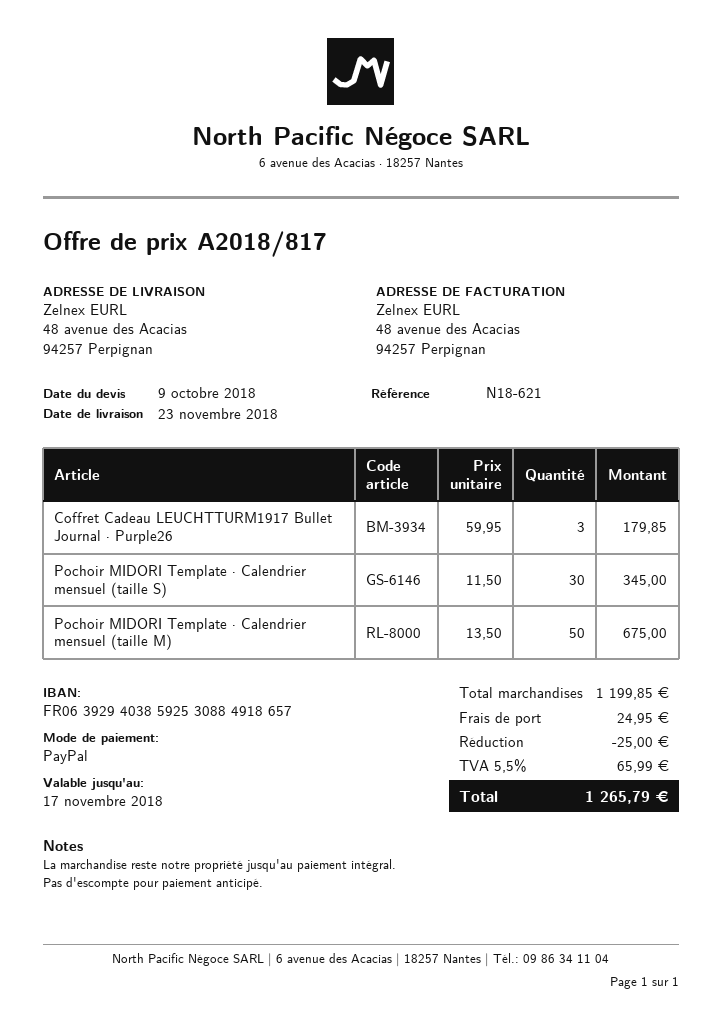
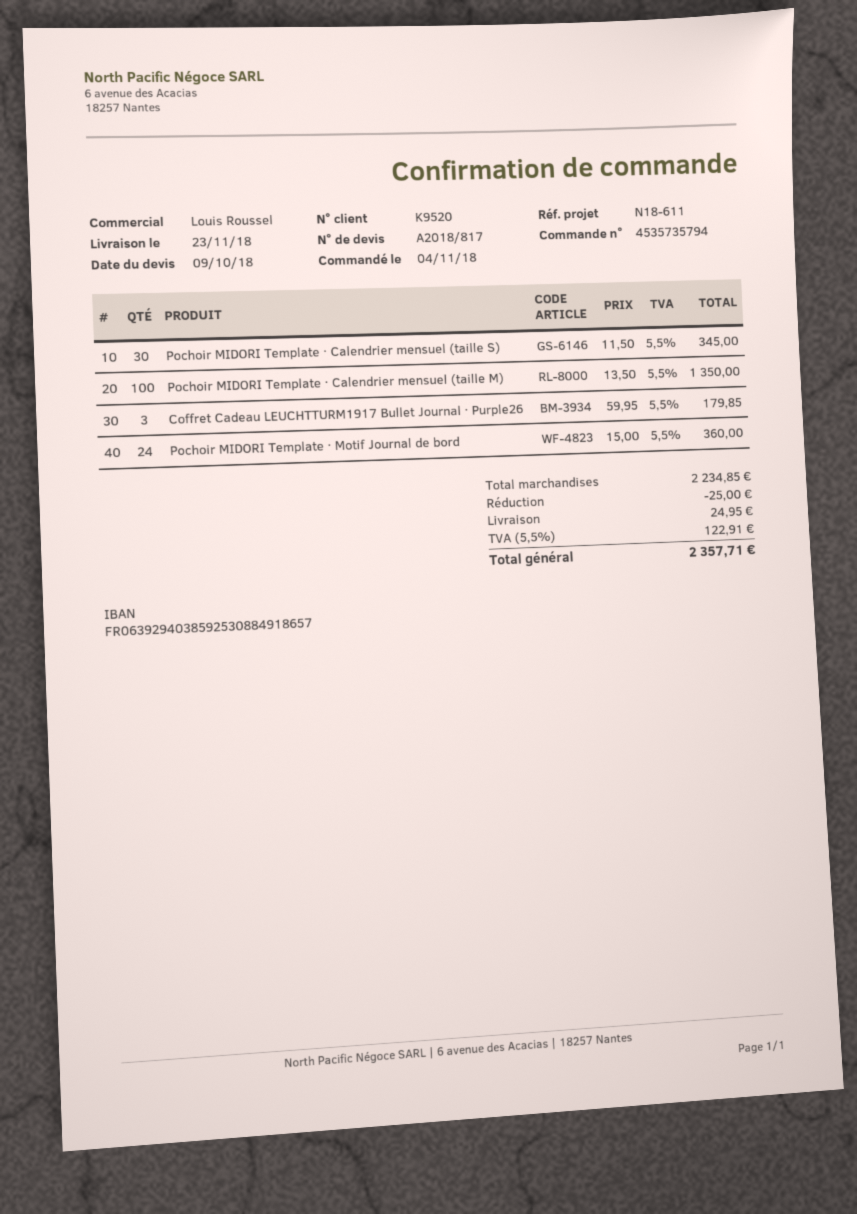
reference: N18-621 -> N18-611
Pochoir MIDORI Template · Calendrier mensuel (taille M): 50 x 13.50 = 675.00 -> 100 x 13.50 = 1350.00
Pochoir MIDORI Template · Motif Journal de bord: none -> 24 x 15.00 = 360.00
subtotal: 1199.85 -> 2234.85
tax: 5.5% = 65.99 -> 5.5% = 122.91
total: 1265.79 -> 2357.71

